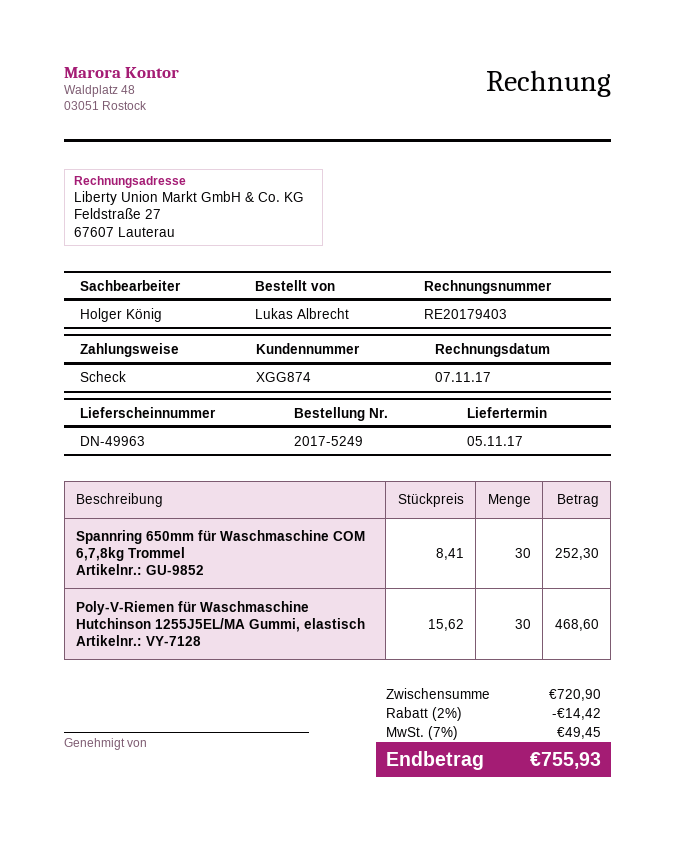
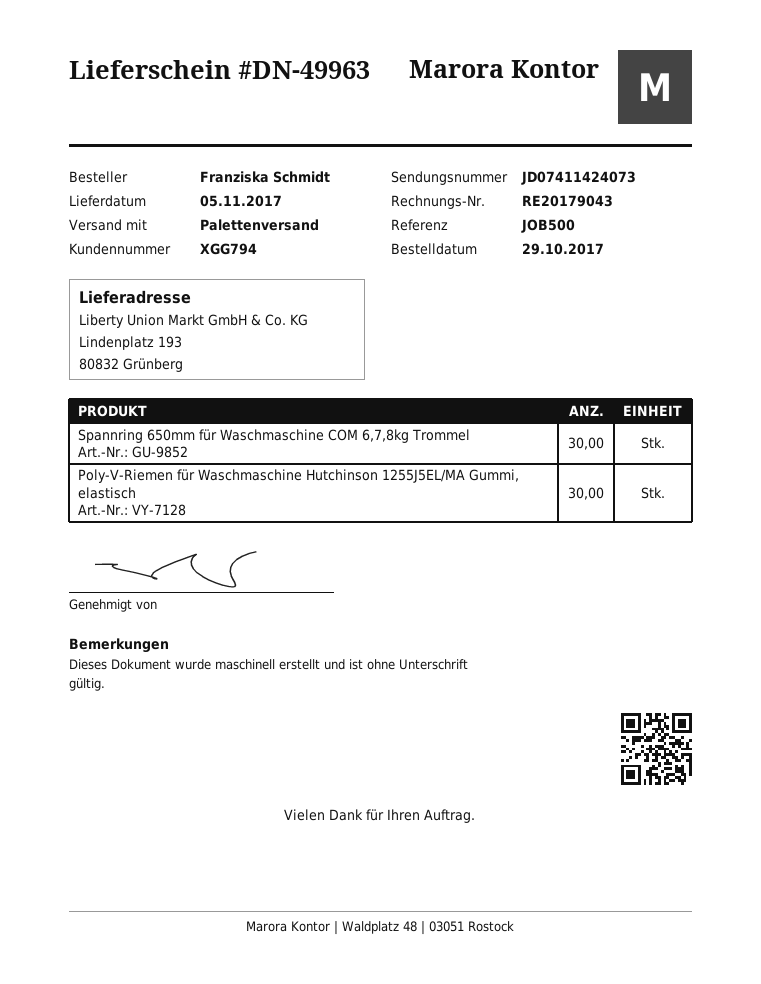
invoice number: RE20179403 -> RE20179043
customer number: XGG874 -> XGG794
ordered by: Lukas Albrecht -> Franziska Schmidt

